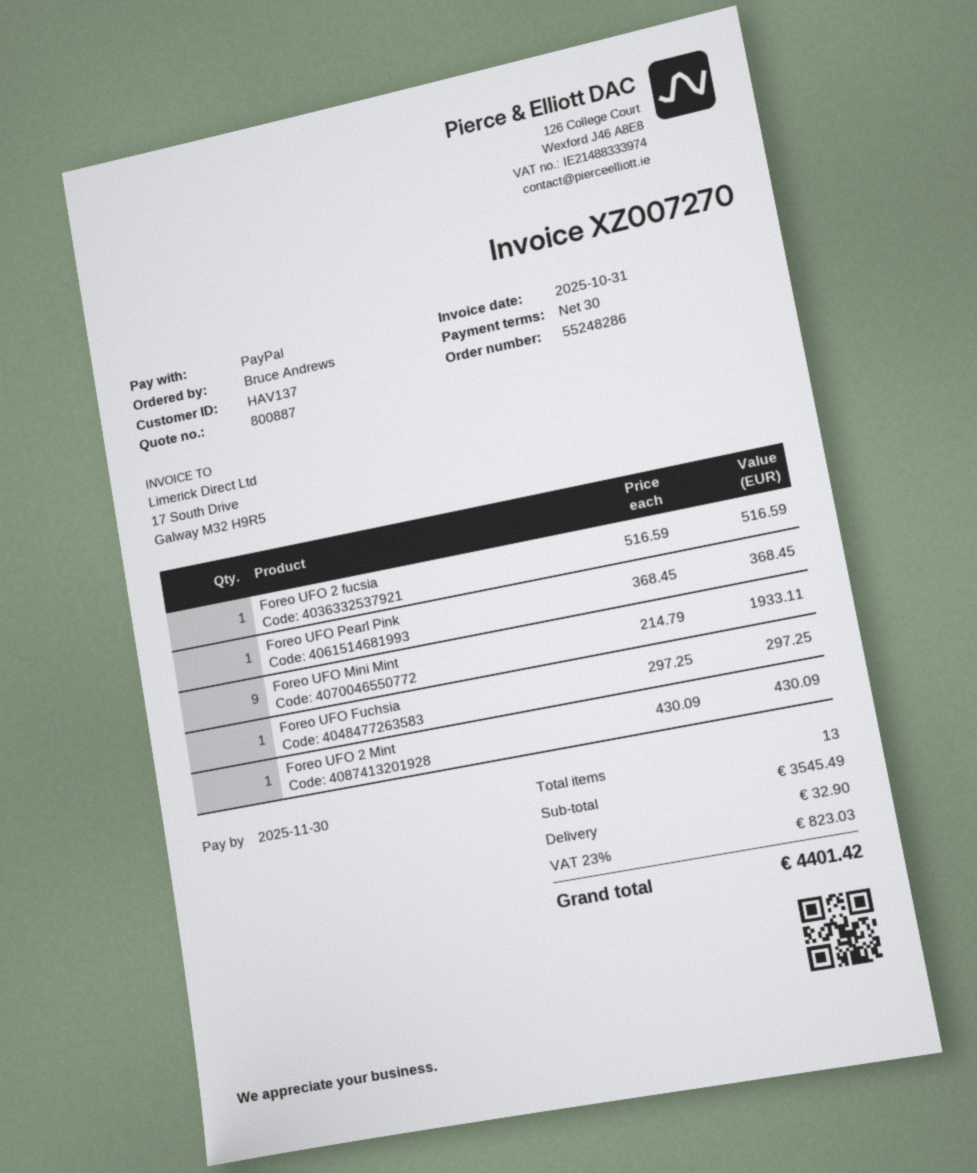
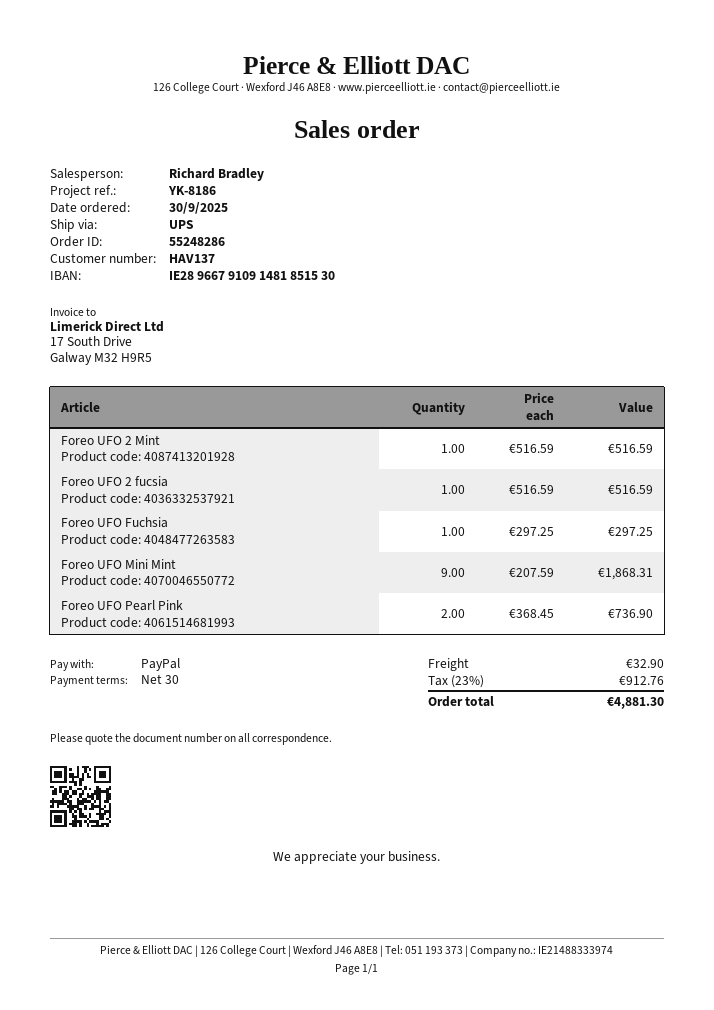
Foreo UFO Pearl Pink: 1 x 368.45 = 368.45 -> 2 x 368.45 = 736.90
Foreo UFO Mini Mint: 9 x 214.79 = 1933.11 -> 9 x 207.59 = 1868.31
Foreo UFO 2 Mint: 1 x 430.09 = 430.09 -> 1 x 516.59 = 516.59
tax: 23% = 823.03 -> 23% = 912.76
total: 4401.42 -> 4881.30

